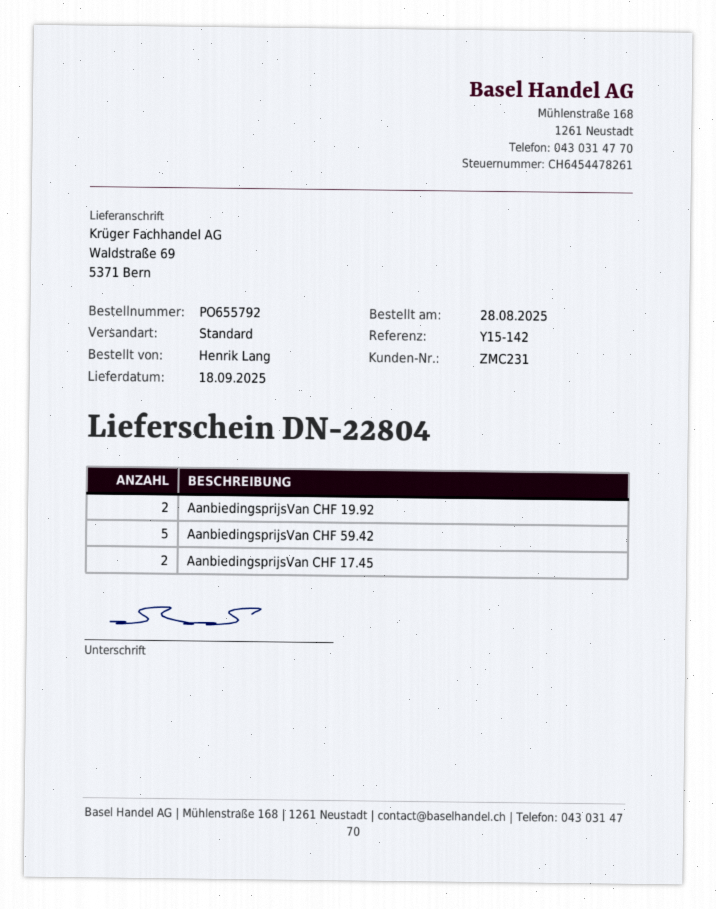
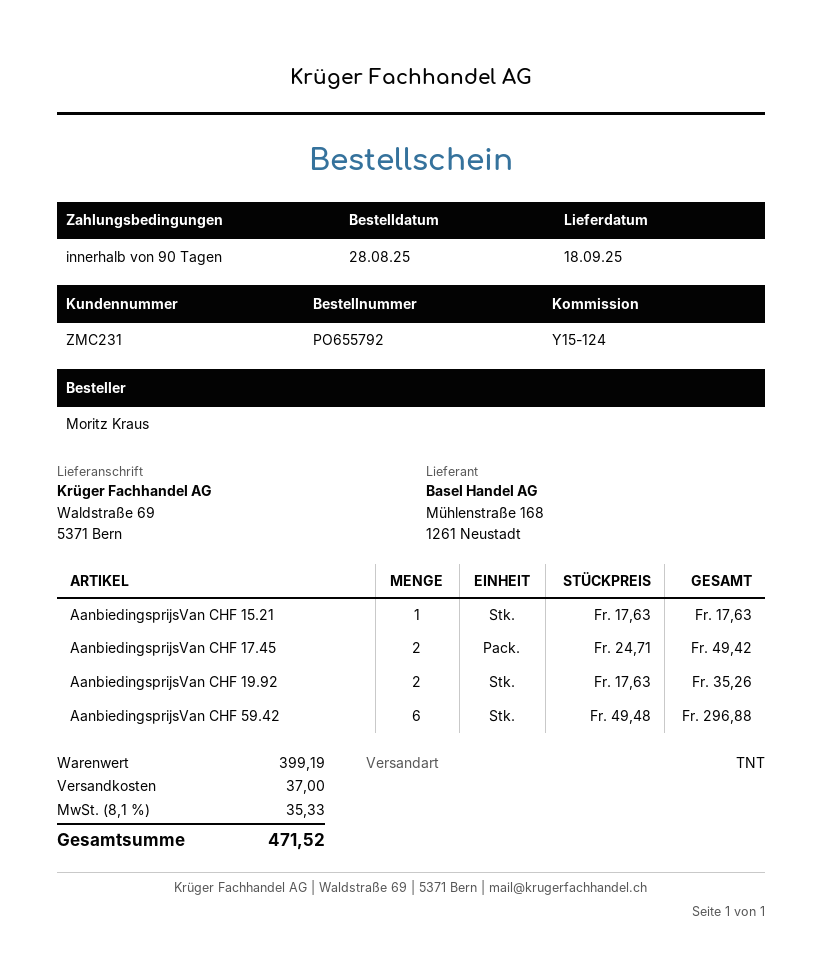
reference: Y15-142 -> Y15-124
ordered by: Henrik Lang -> Moritz Kraus
shipping method: standard -> TNT
AanbiedingsprijsVan CHF 59.42: 5 -> 6
AanbiedingsprijsVan CHF 15.21: none -> 1

